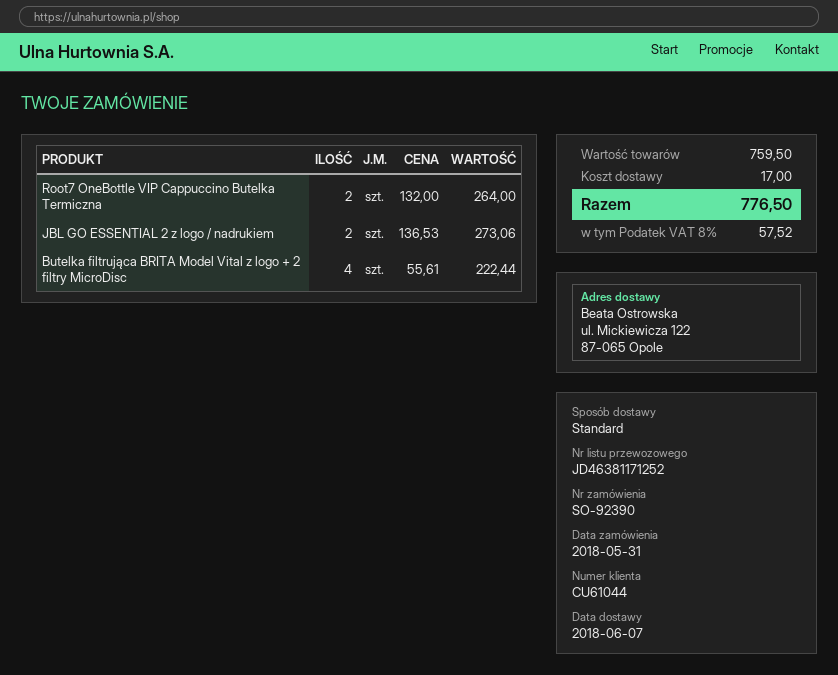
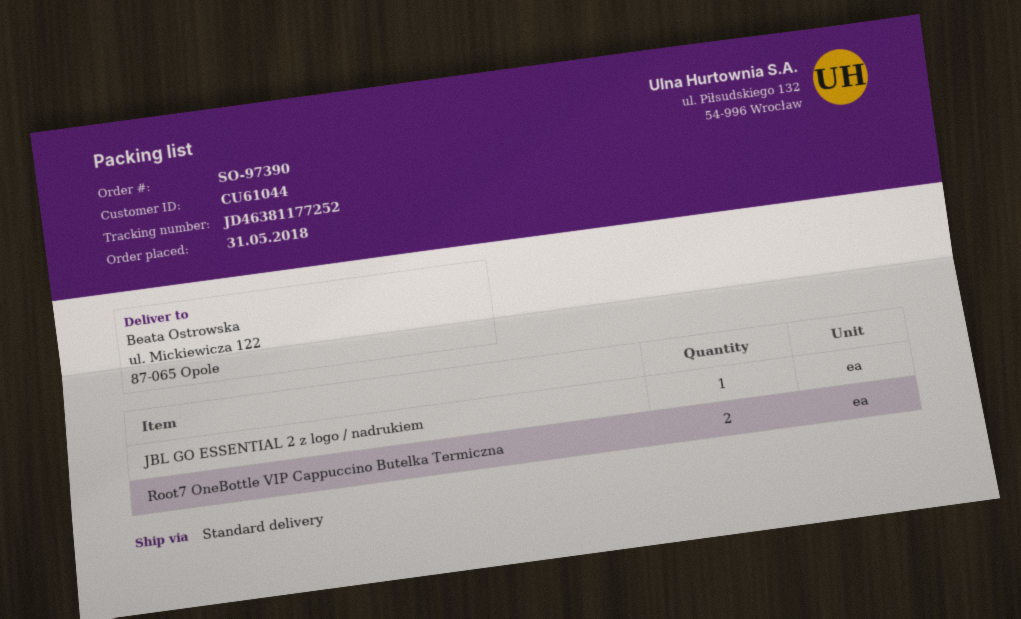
order number: SO-92390 -> SO-97390
tracking number: JD46381171252 -> JD46381177252
JBL GO ESSENTIAL 2 z logo / nadrukiem: 2 -> 1
Butelka filtrująca BRITA Model Vital z logo + 2 filtry MicroDisc: 4 -> none

